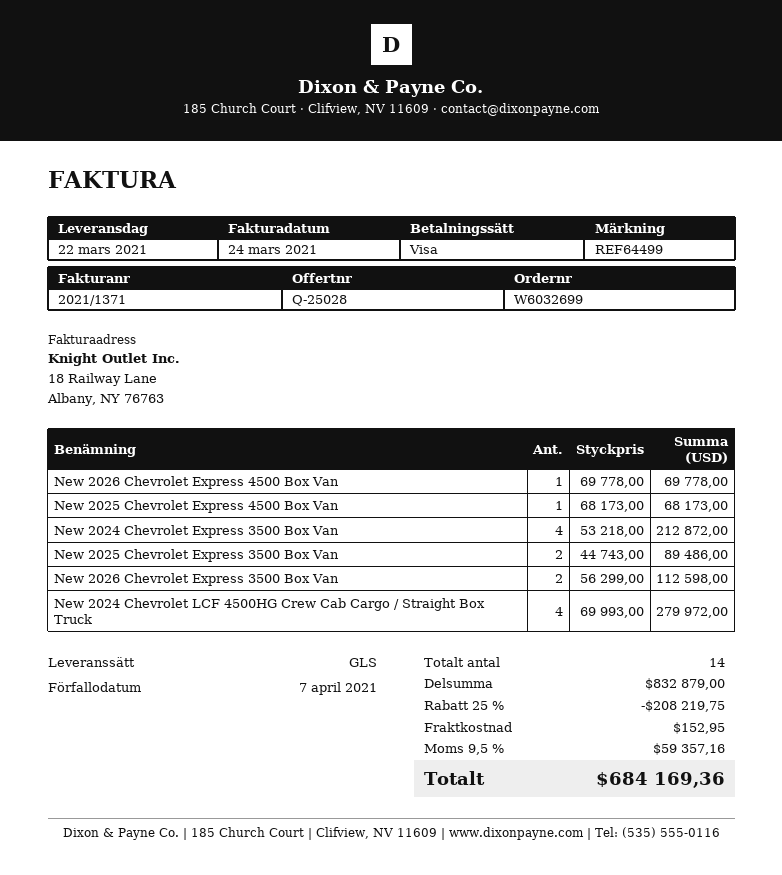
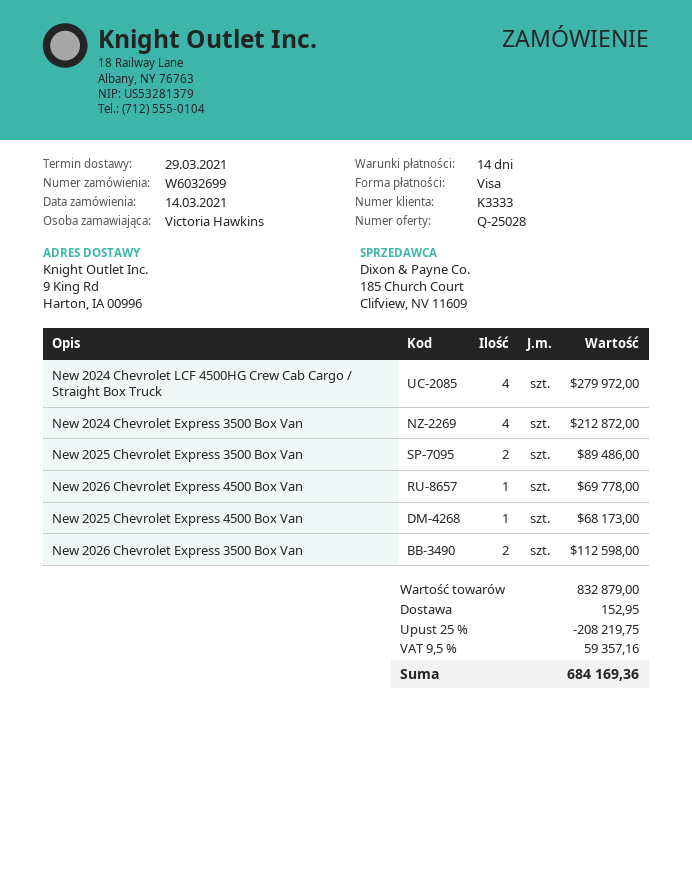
delivery date: 2021-03-22 -> 2021-03-29

